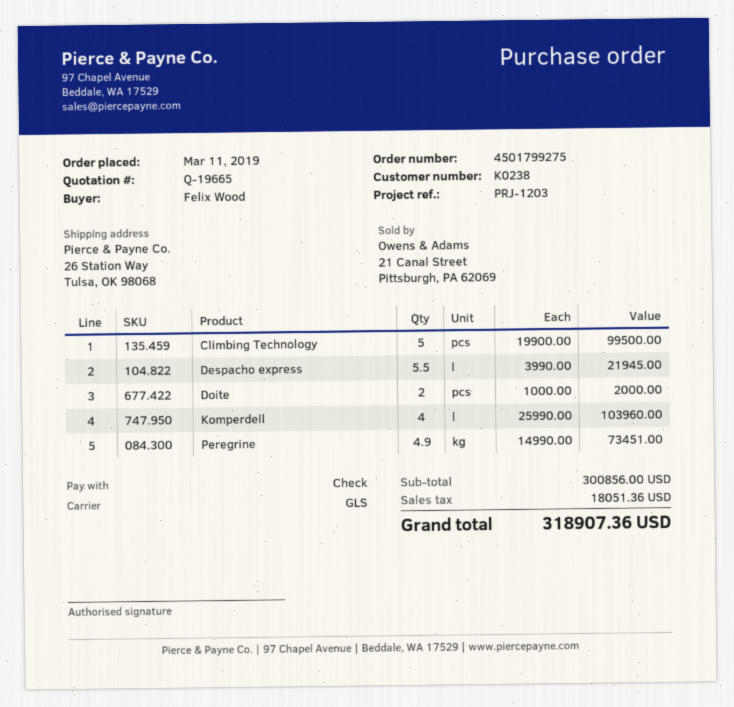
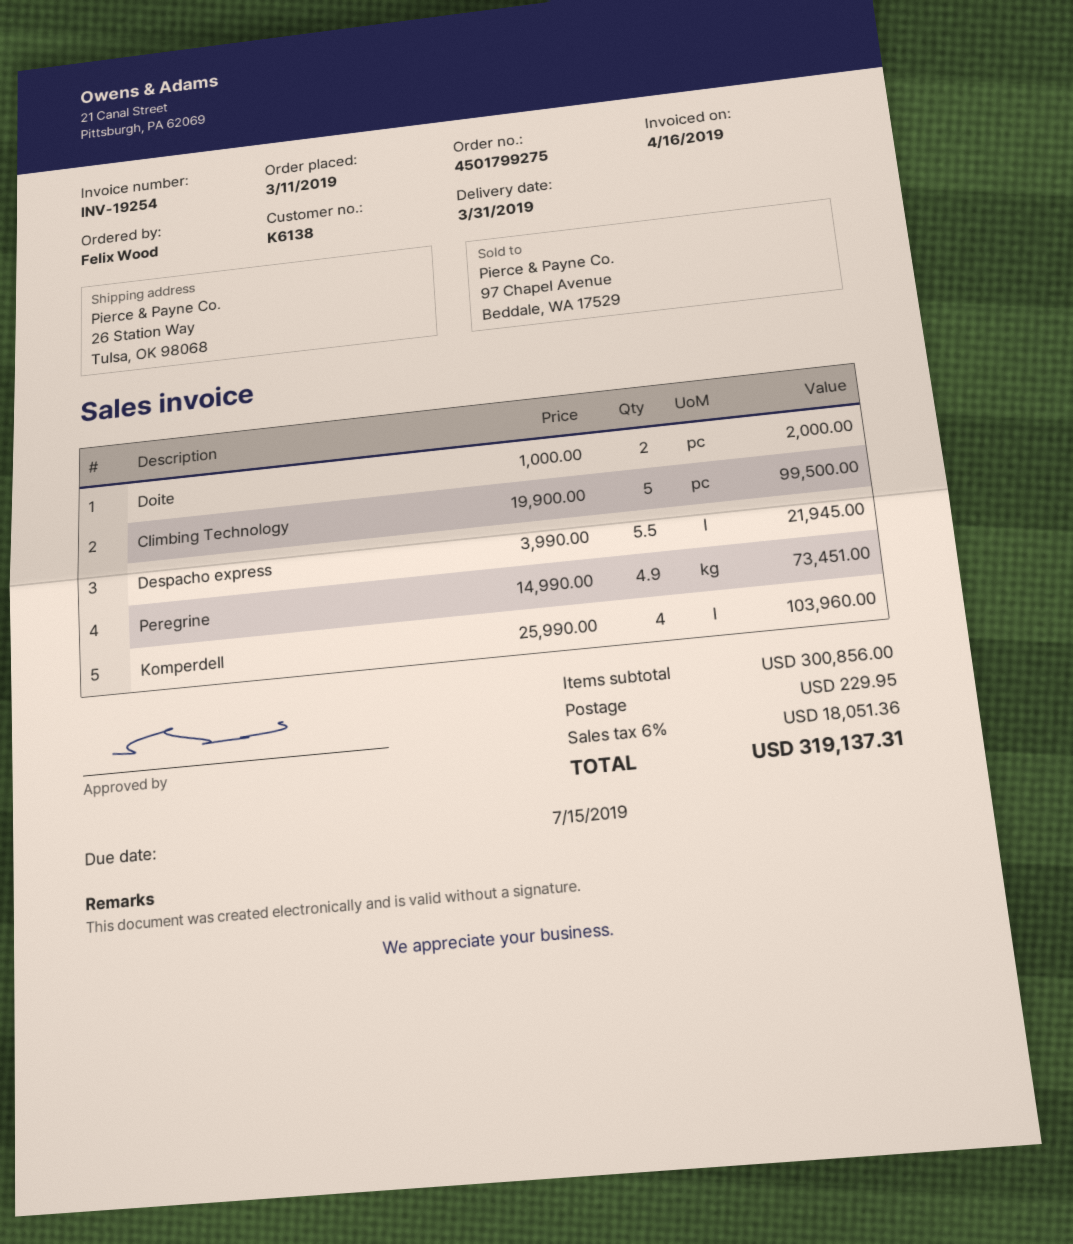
customer number: K0238 -> K6138
shipping: none -> 229.95
total: 318907.36 -> 319137.31

